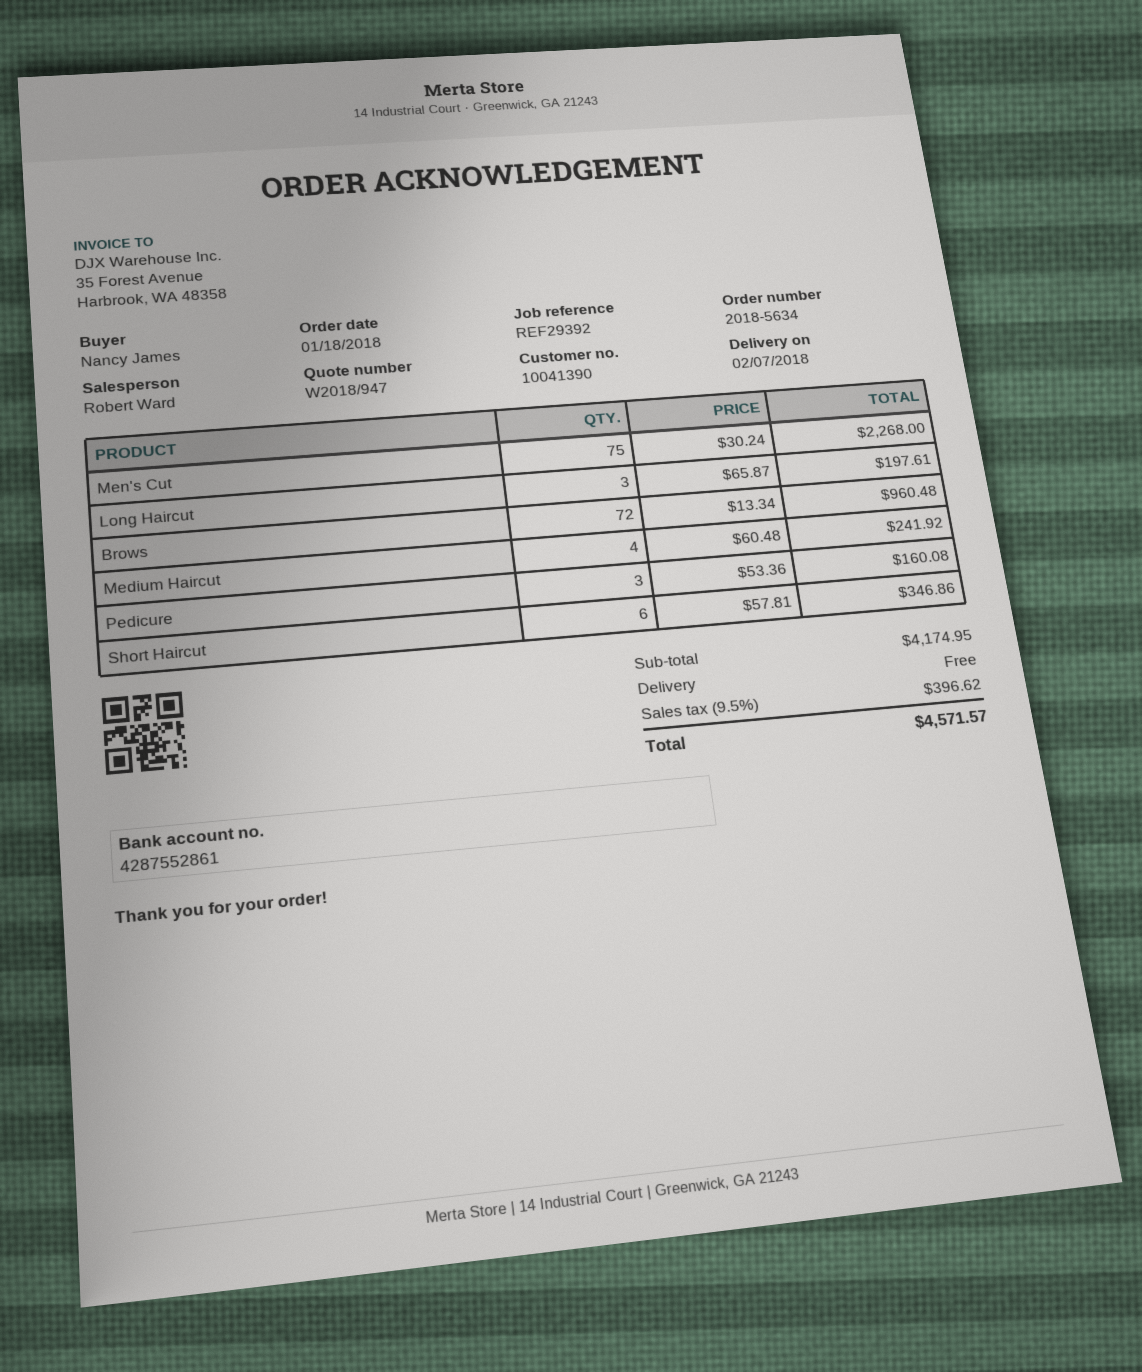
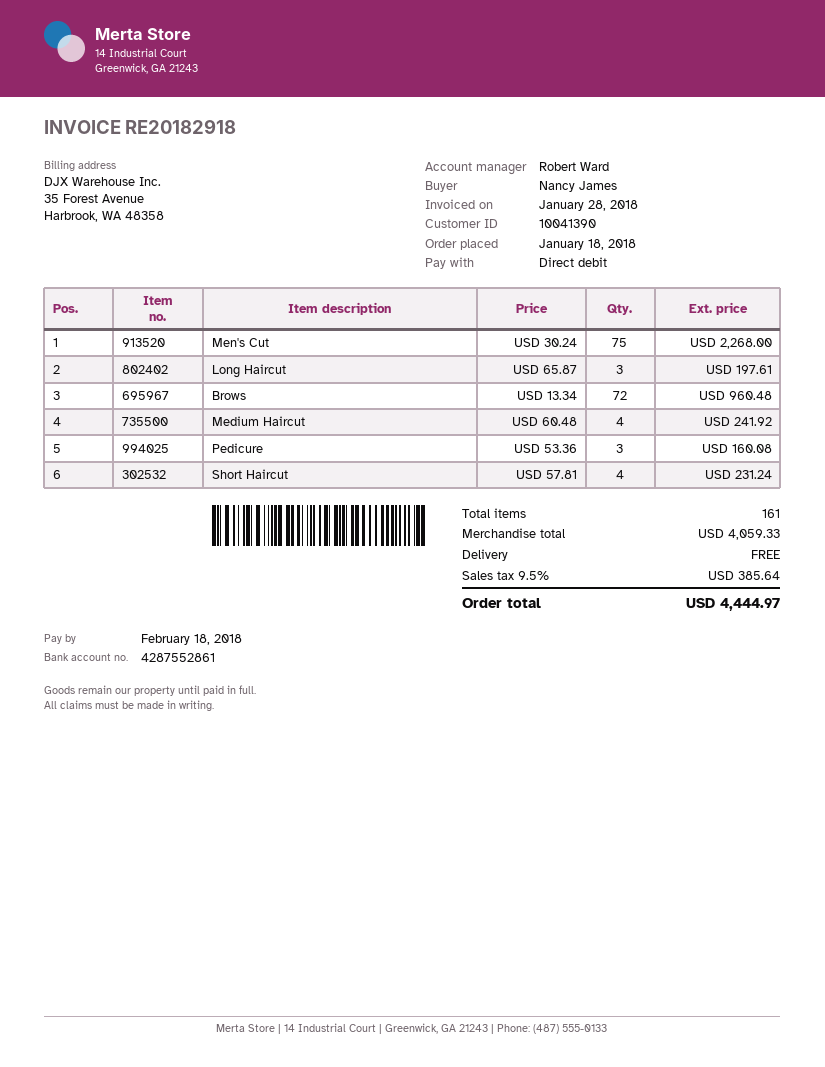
Short Haircut: 6 x 57.81 = 346.86 -> 4 x 57.81 = 231.24
subtotal: 4174.95 -> 4059.33
tax: 9.5% = 396.62 -> 9.5% = 385.64
total: 4571.57 -> 4444.97

